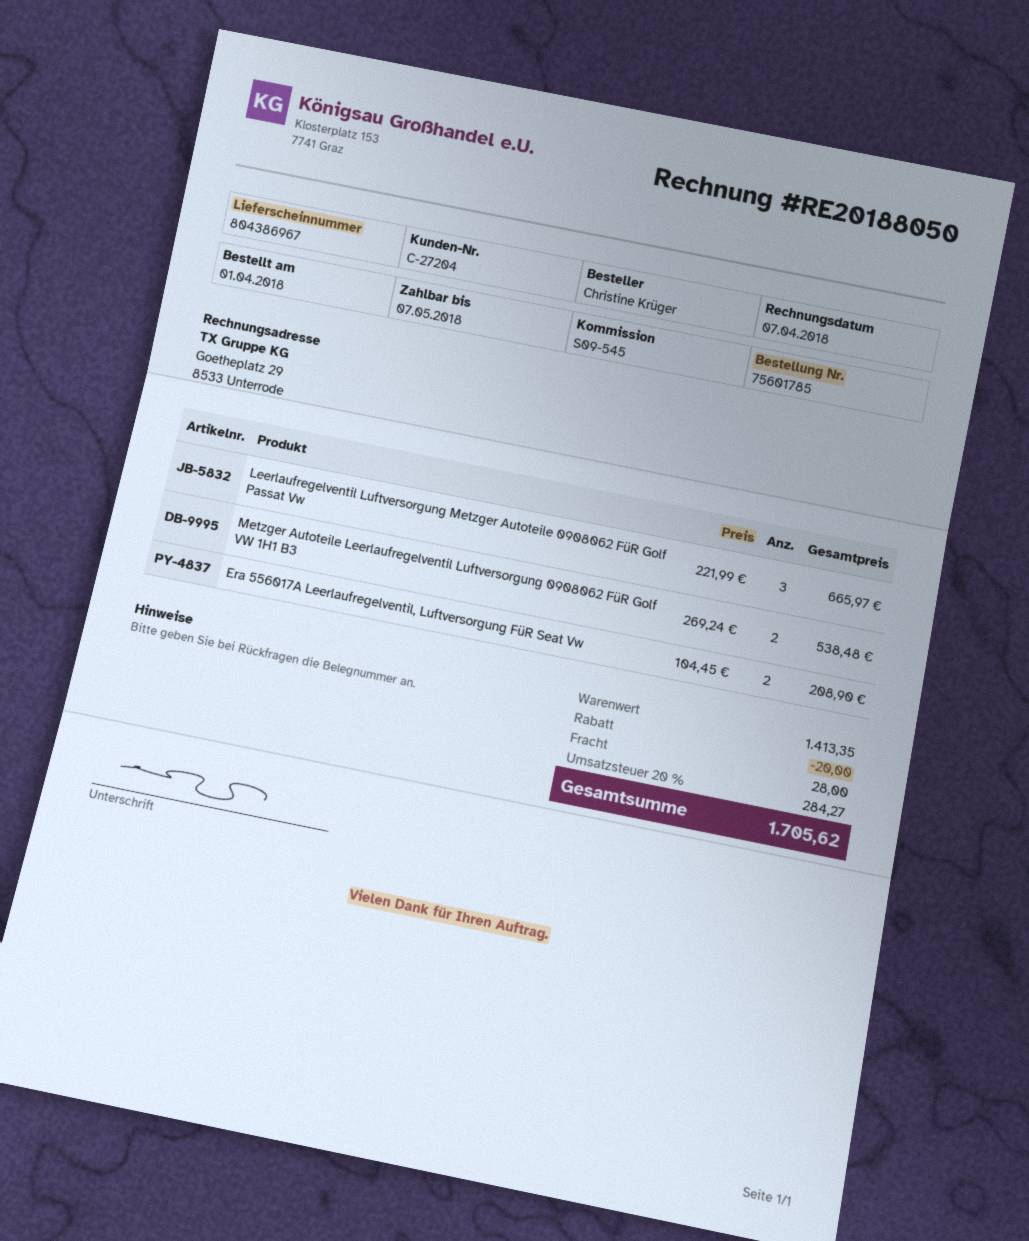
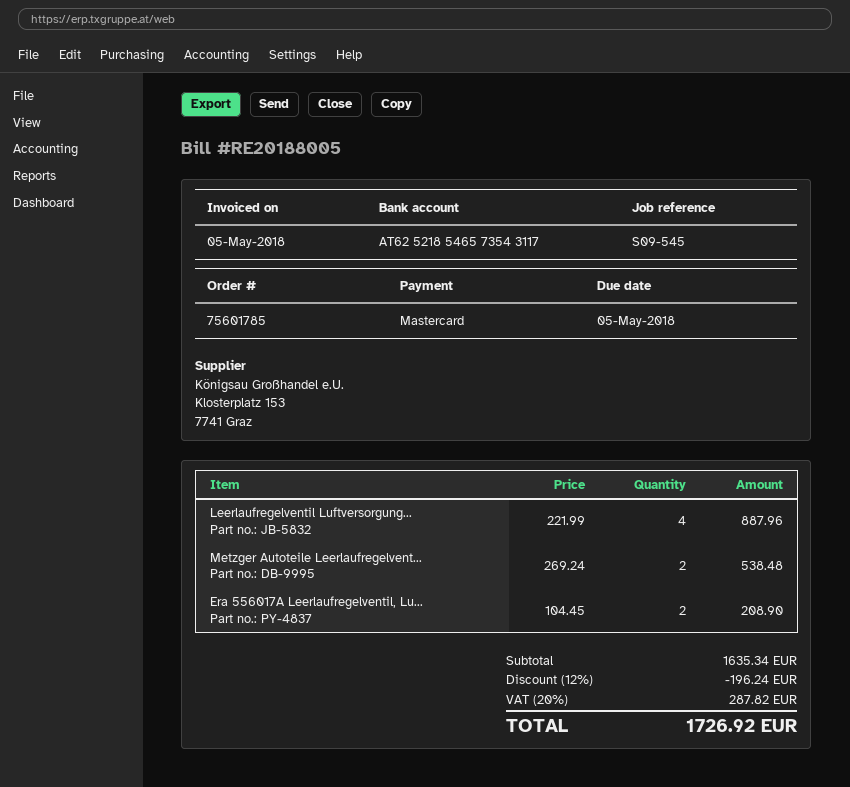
invoice number: RE20188050 -> RE20188005
invoice date: 2018-04-07 -> 2018-05-05
due date: 2018-05-07 -> 2018-05-05
Leerlaufregelventil Luftversorgung Metzger Autoteile 0908062 FüR Golf Passat Vw: 3 x 221.99 = 665.97 -> 4 x 221.99 = 887.96
subtotal: 1413.35 -> 1635.34
discount: 20.00 -> 196.24
shipping: 28.00 -> none
tax: 20% = 284.27 -> 20% = 287.82
total: 1705.62 -> 1726.92

